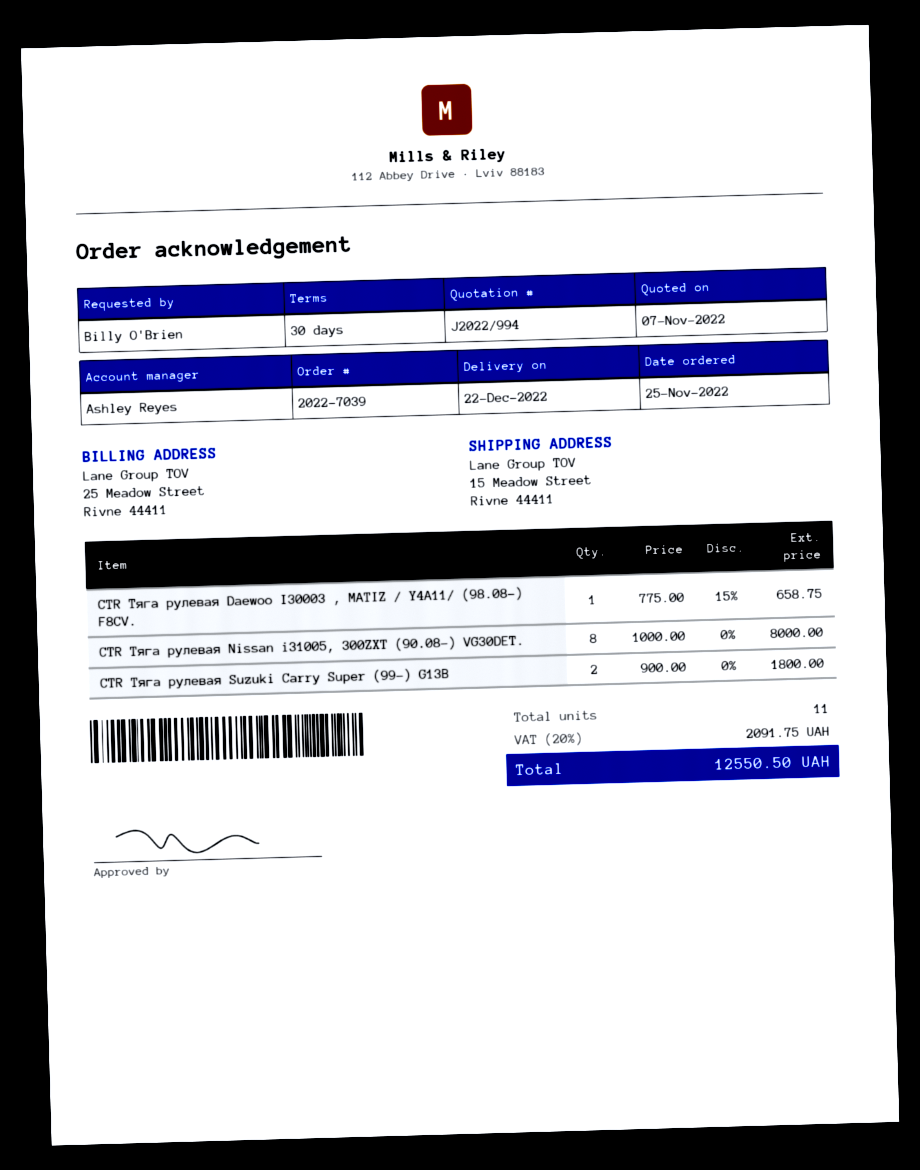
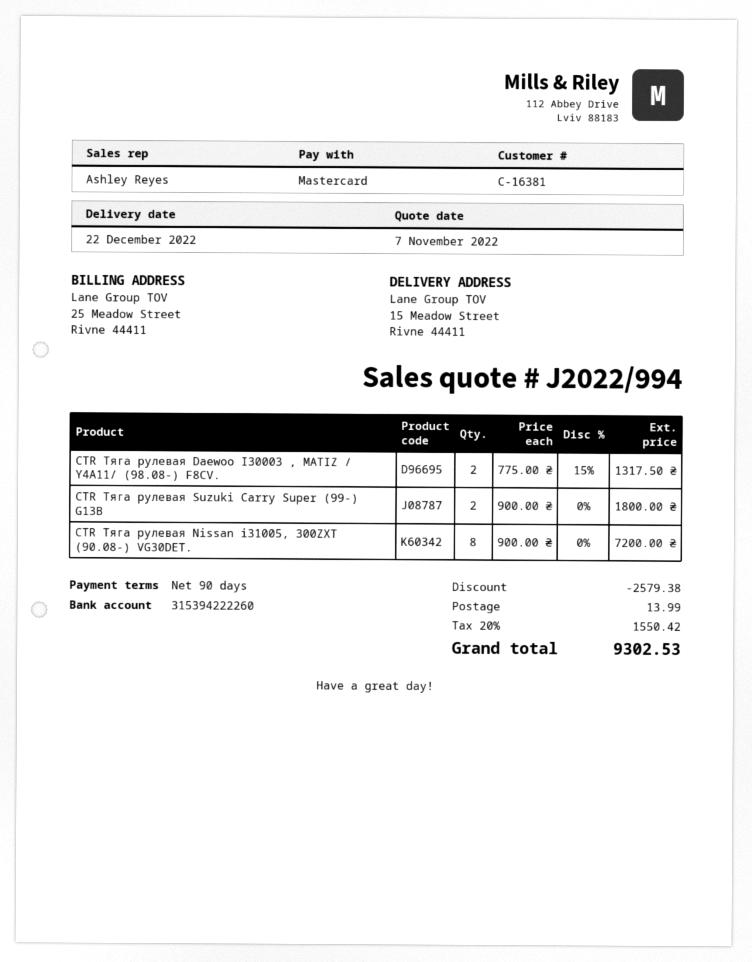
payment terms: 30 days -> 90 days
CTR Тяга рулевая Daewoo I30003 , MATIZ / Y4A11/ (98.08-) F8CV.: 1 x 775.00 - 15% = 658.75 -> 2 x 775.00 - 15% = 1317.50
CTR Тяга рулевая Nissan i31005, 300ZXT (90.08-) VG30DET.: 8 x 1000.00 = 8000.00 -> 8 x 900.00 = 7200.00
discount: none -> 2579.38
shipping: none -> 13.99
tax: 20% = 2091.75 -> 20% = 1550.42
total: 12550.50 -> 9302.53

